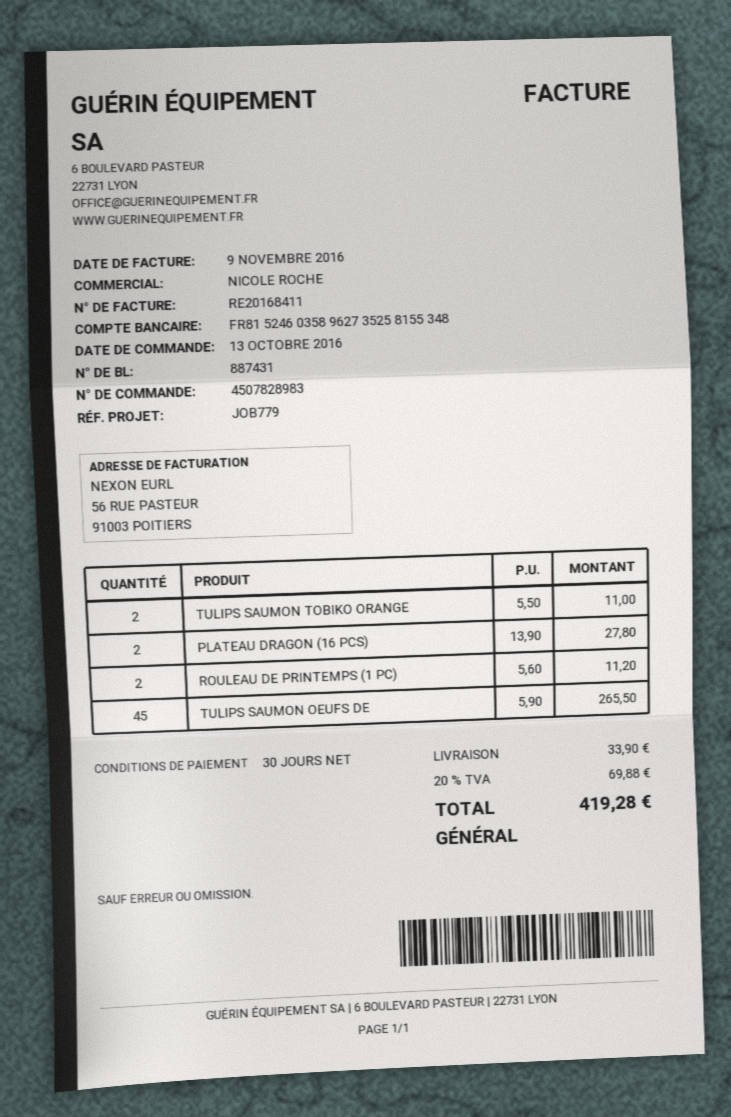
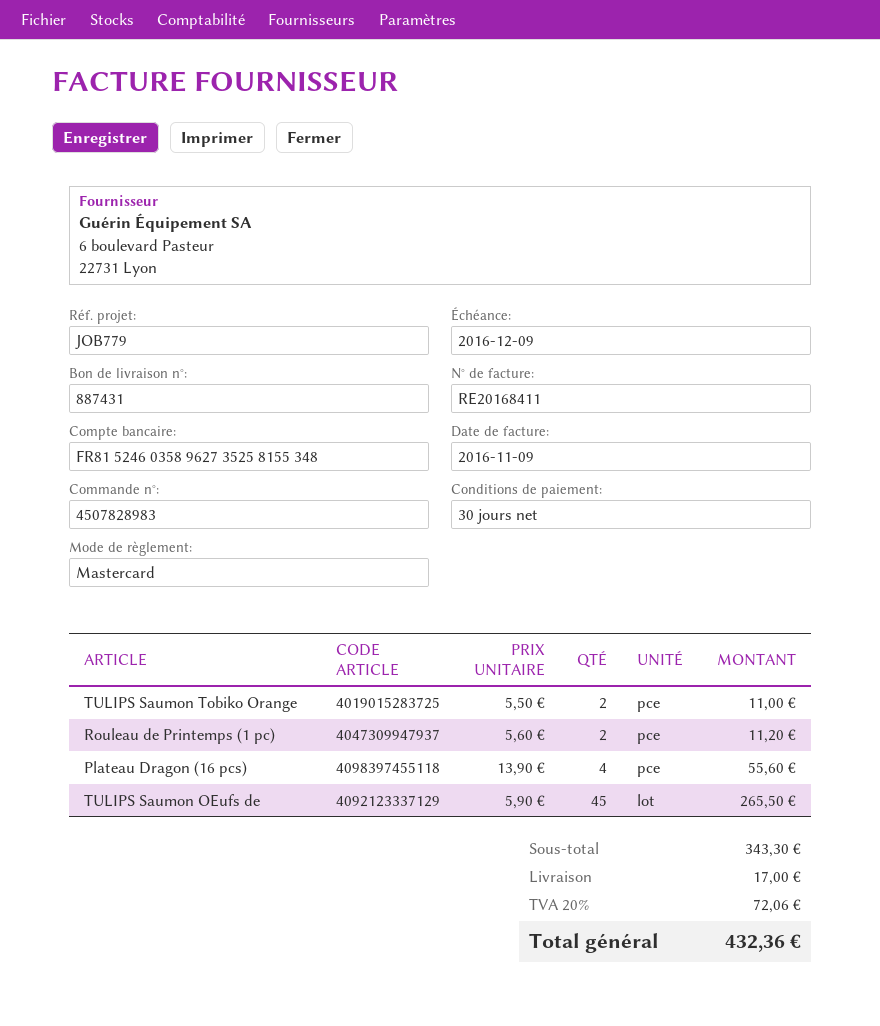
PLATEAU DRAGON (16 PCS): 2 x 13.90 = 27.80 -> 4 x 13.90 = 55.60
shipping: 33.90 -> 17.00
tax: 20% = 69.88 -> 20% = 72.06
total: 419.28 -> 432.36

